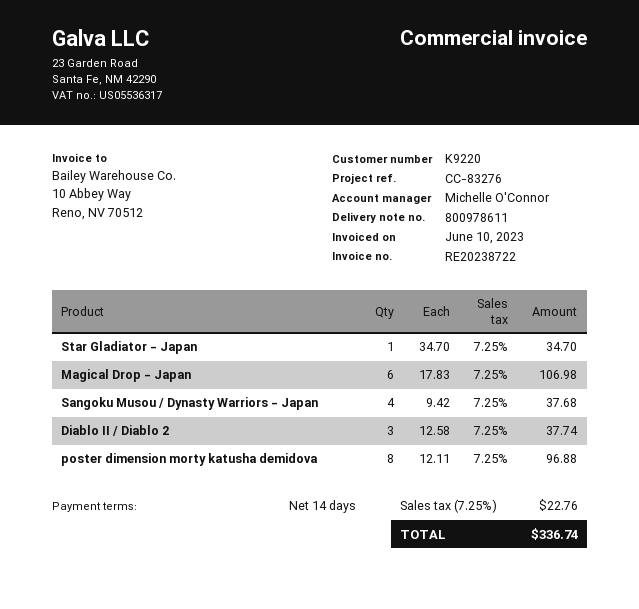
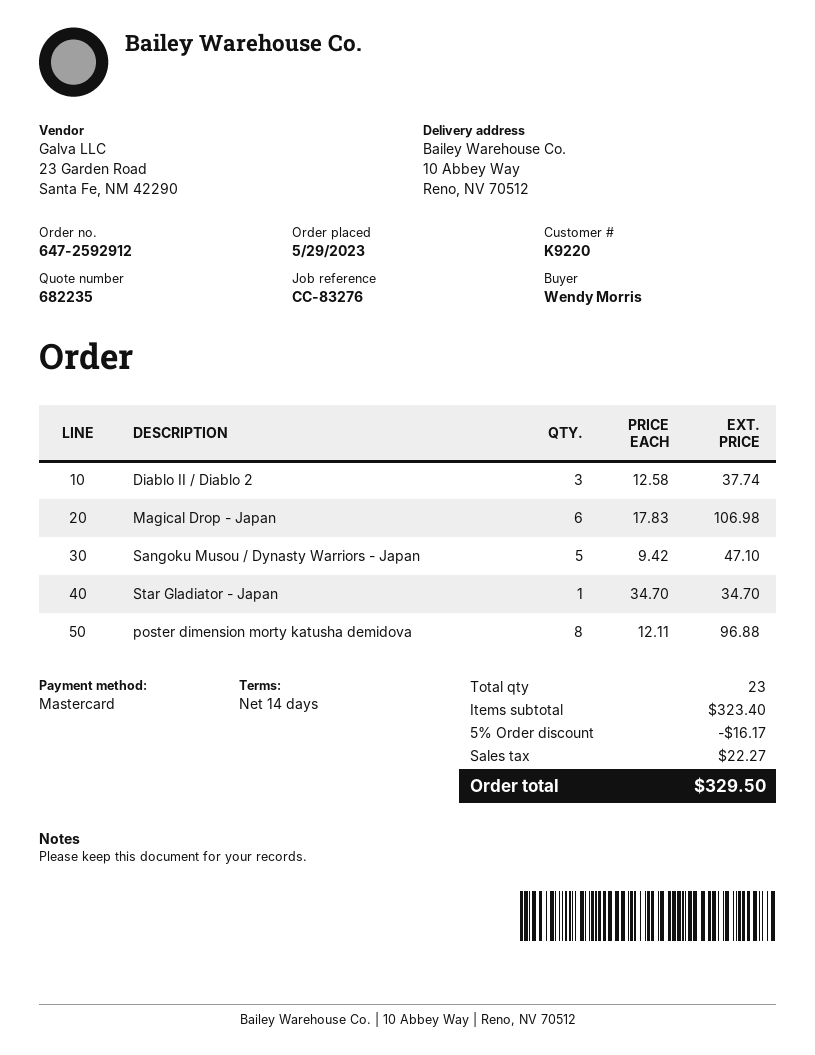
Sangoku Musou / Dynasty Warriors - Japan: 4 x 9.42 = 37.68 -> 5 x 9.42 = 47.10
discount: none -> 5% = 16.17
tax: 22.76 -> 22.27
total: 336.74 -> 329.50

